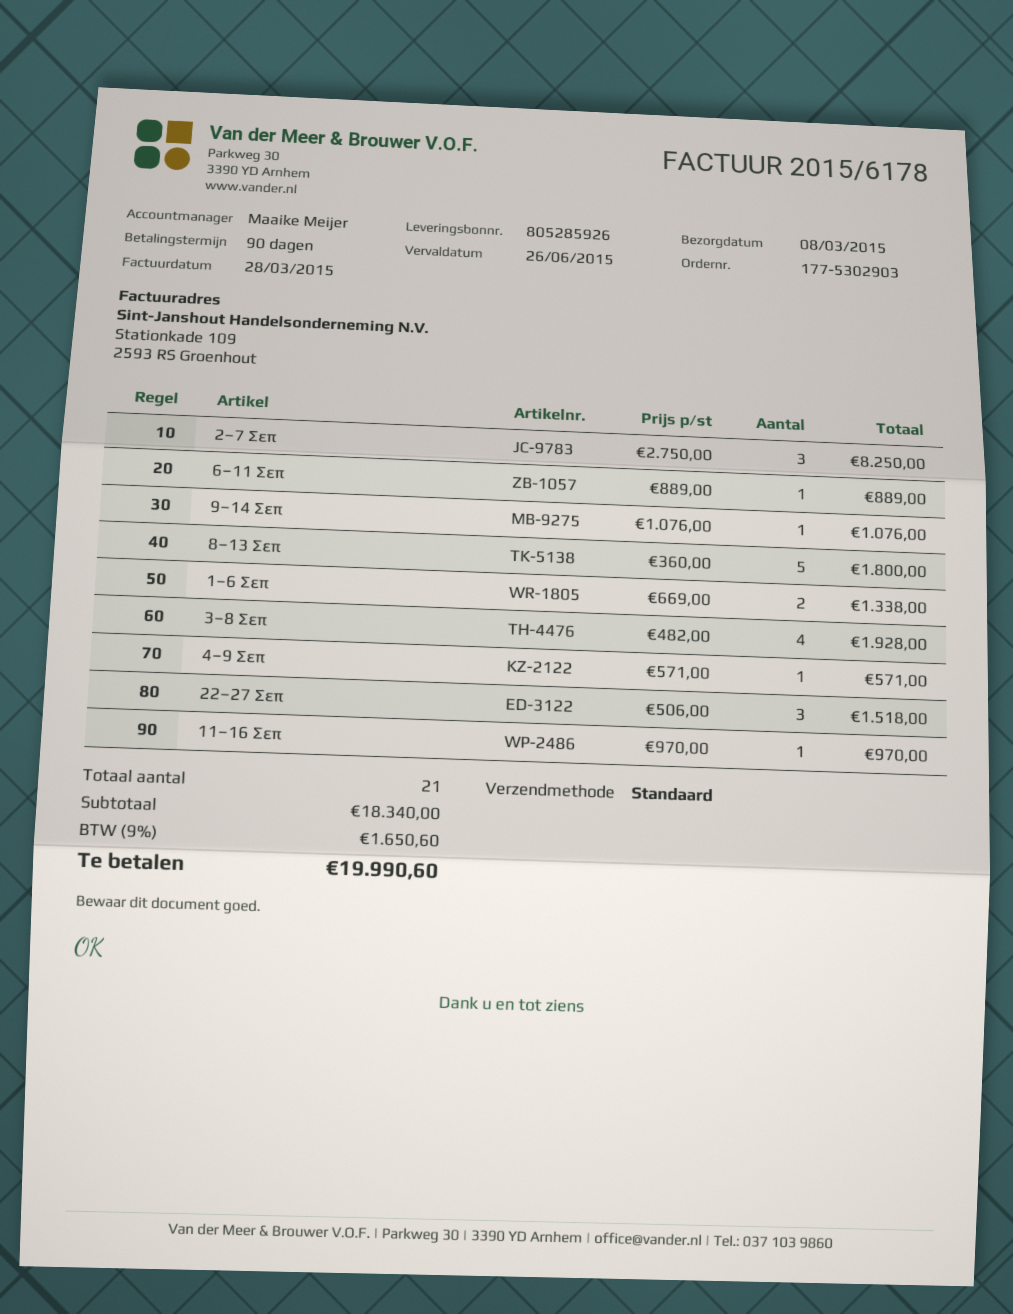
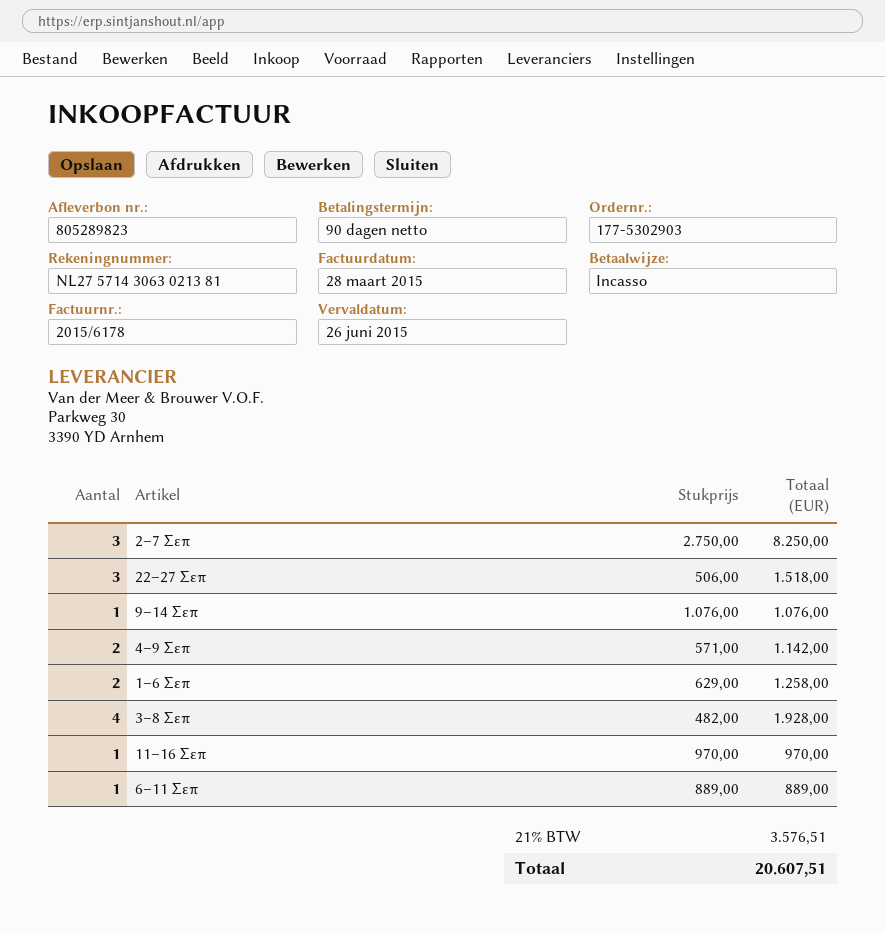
delivery note number: 805285926 -> 805289823
8–13 Σεπ: 5 x 360.00 = 1800.00 -> none
1–6 Σεπ: 2 x 669.00 = 1338.00 -> 2 x 629.00 = 1258.00
4–9 Σεπ: 1 x 571.00 = 571.00 -> 2 x 571.00 = 1142.00
tax: 9% = 1650.60 -> 21% = 3576.51
total: 19990.60 -> 20607.51

